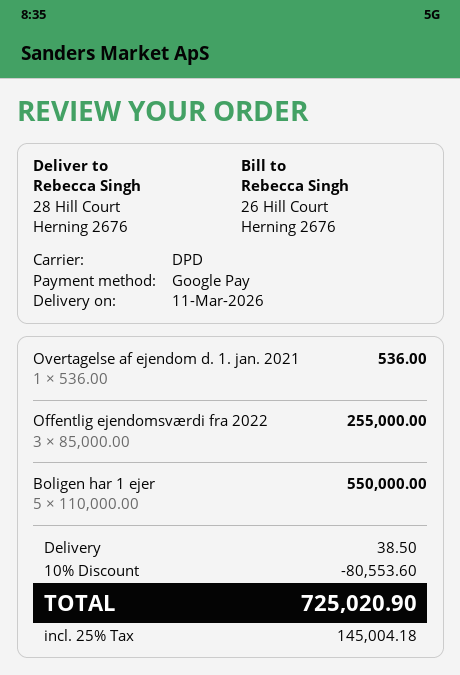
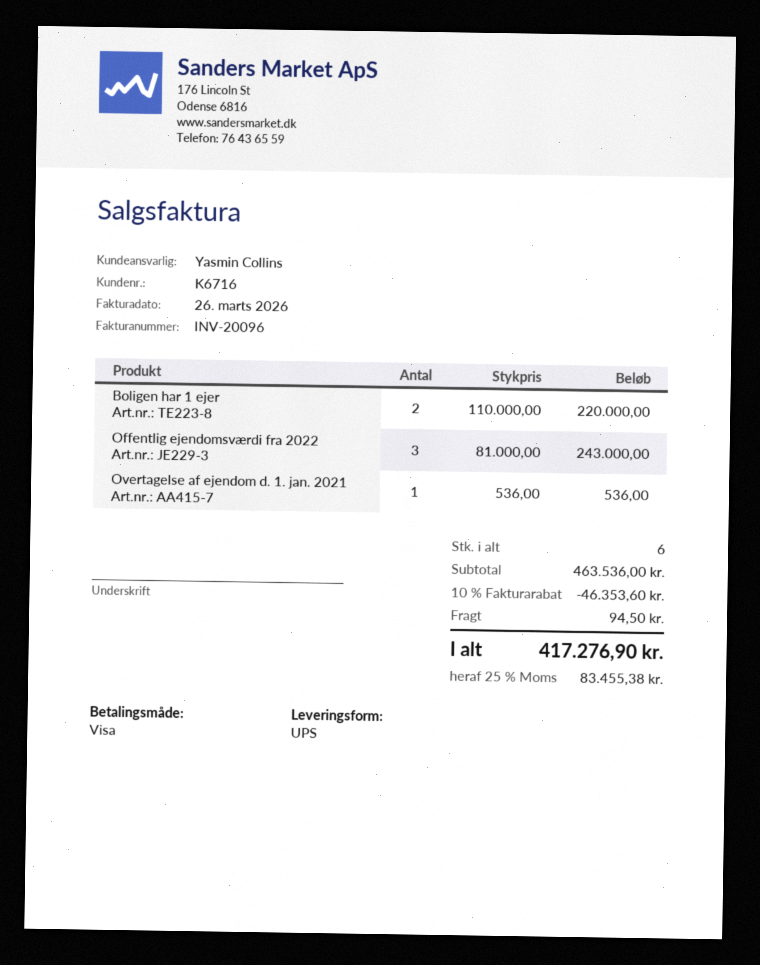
payment method: Google Pay -> Visa
shipping method: DPD -> UPS
Offentlig ejendomsværdi fra 2022: 3 x 85000.00 = 255000.00 -> 3 x 81000.00 = 243000.00
Boligen har 1 ejer: 5 x 110000.00 = 550000.00 -> 2 x 110000.00 = 220000.00
discount: 10% = 80553.60 -> 10% = 46353.60
shipping: 38.50 -> 94.50
tax: 25% = 145004.18 -> 25% = 83455.38
total: 725020.90 -> 417276.90

